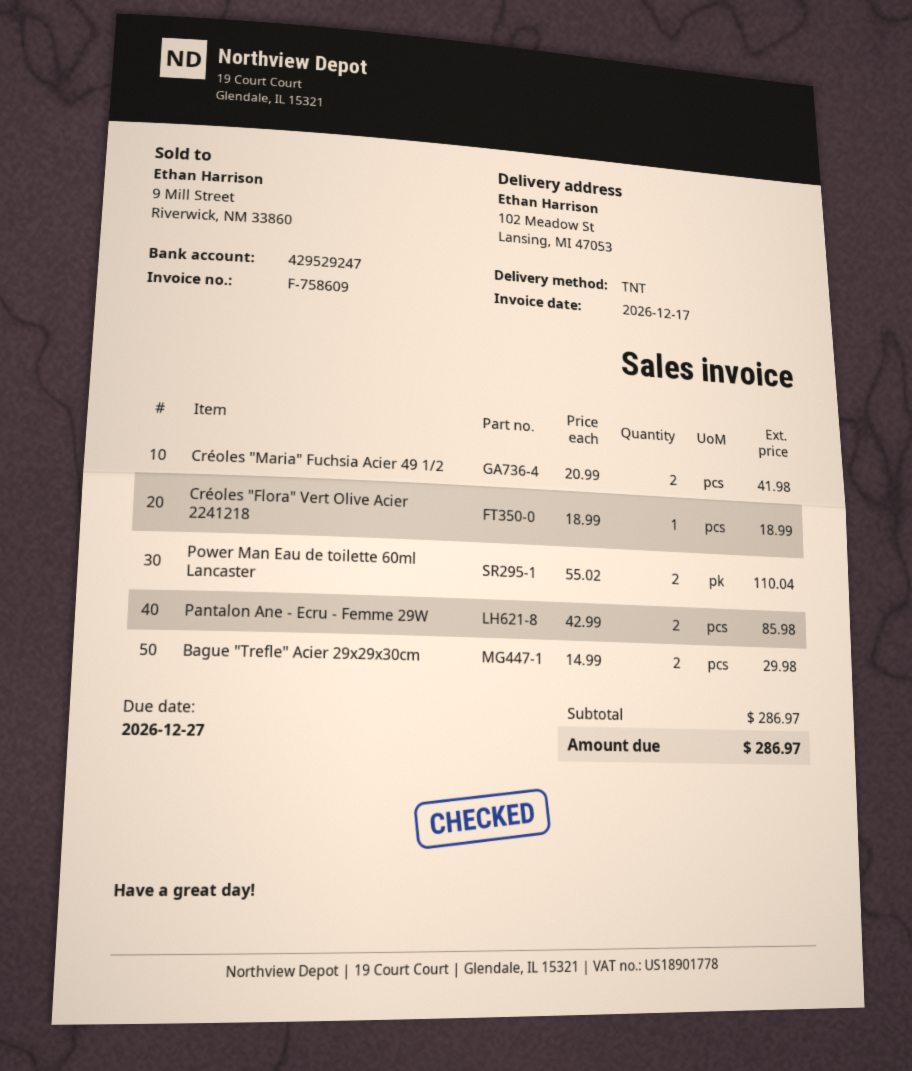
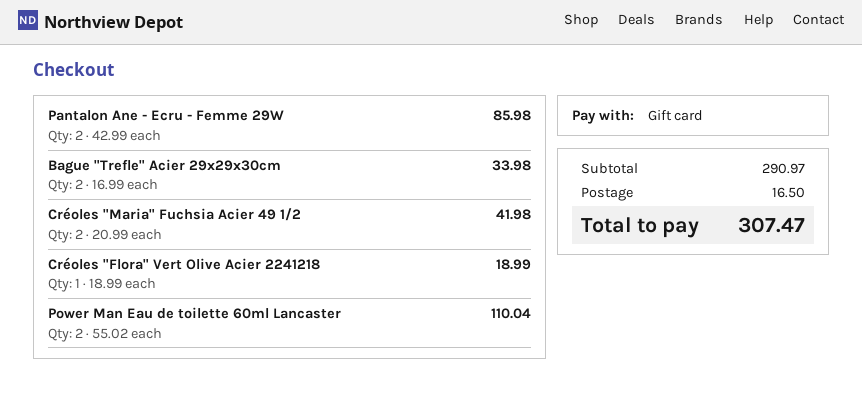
Bague "Trefle" Acier 29x29x30cm: 2 x 14.99 = 29.98 -> 2 x 16.99 = 33.98
subtotal: 286.97 -> 290.97
shipping: none -> 16.50
total: 286.97 -> 307.47

